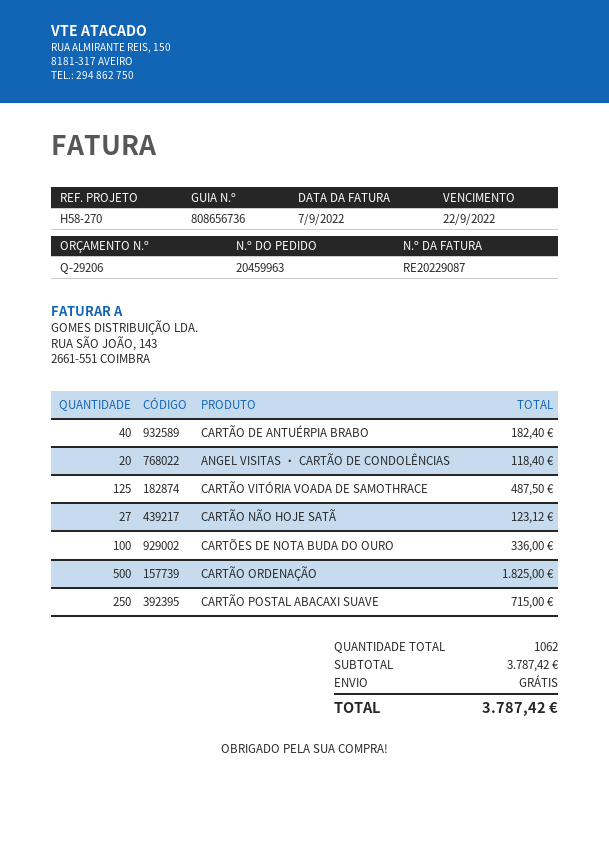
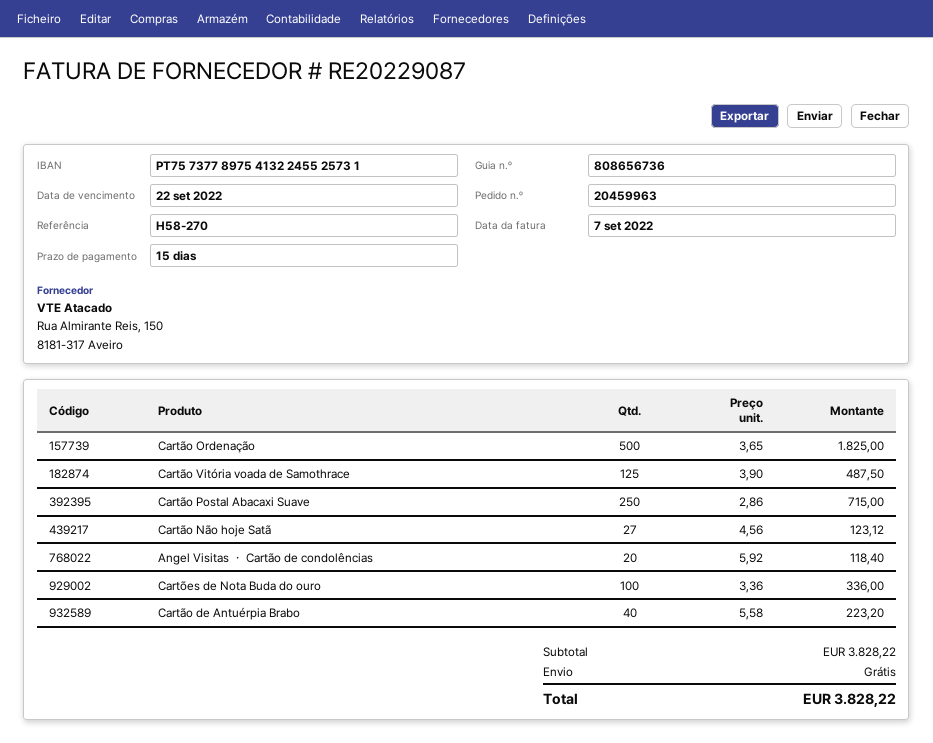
CARTÃO DE ANTUÉRPIA BRABO: 40 for 182.40 -> 40 for 223.20
subtotal: 3787.42 -> 3828.22
total: 3787.42 -> 3828.22

